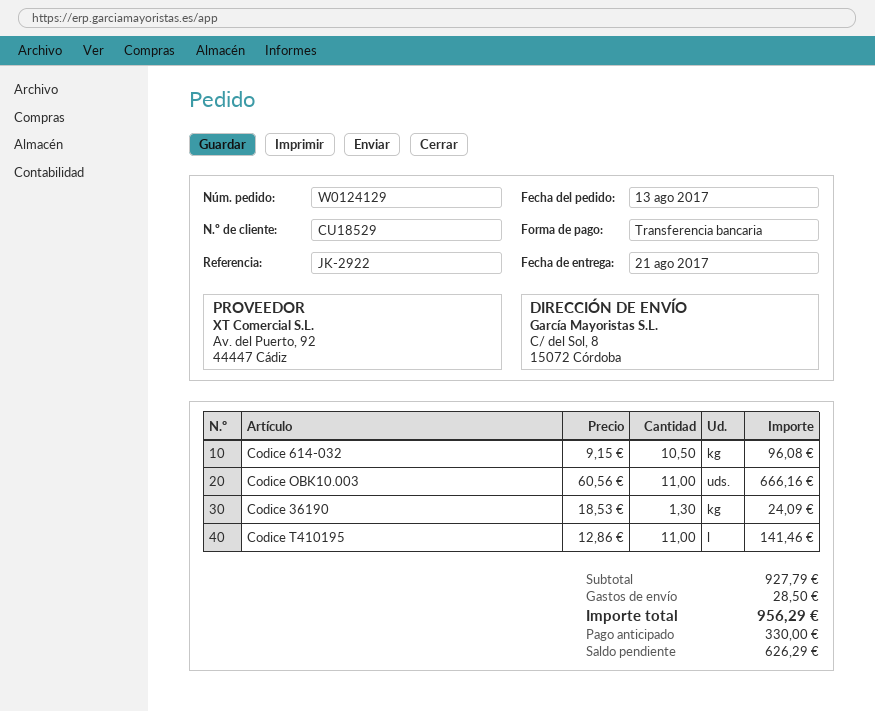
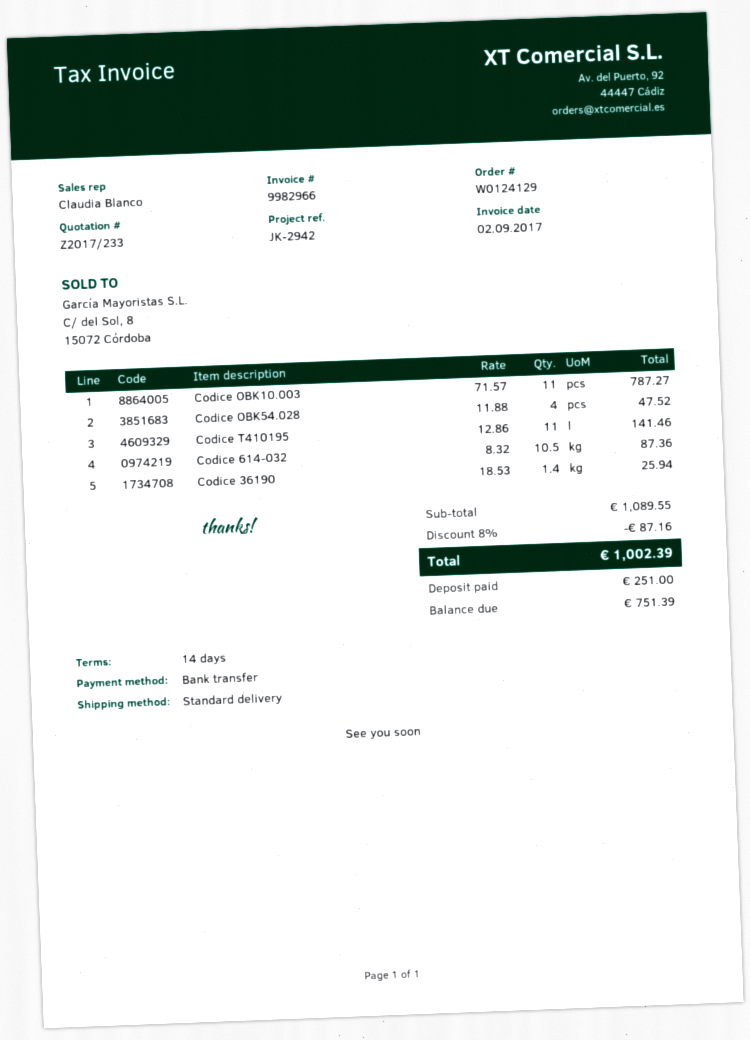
reference: JK-2922 -> JK-2942
Codice 614-032: 10.5 x 9.15 = 96.08 -> 10.5 x 8.32 = 87.36
Codice OBK10.003: 11 x 60.56 = 666.16 -> 11 x 71.57 = 787.27
Codice 36190: 1.3 x 18.53 = 24.09 -> 1.4 x 18.53 = 25.94
Codice OBK54.028: none -> 4 x 11.88 = 47.52
subtotal: 927.79 -> 1089.55
discount: none -> 8% = 87.16
shipping: 28.50 -> none
total: 956.29 -> 1002.39
deposit: 330.00 -> 251.00
balance: 626.29 -> 751.39

